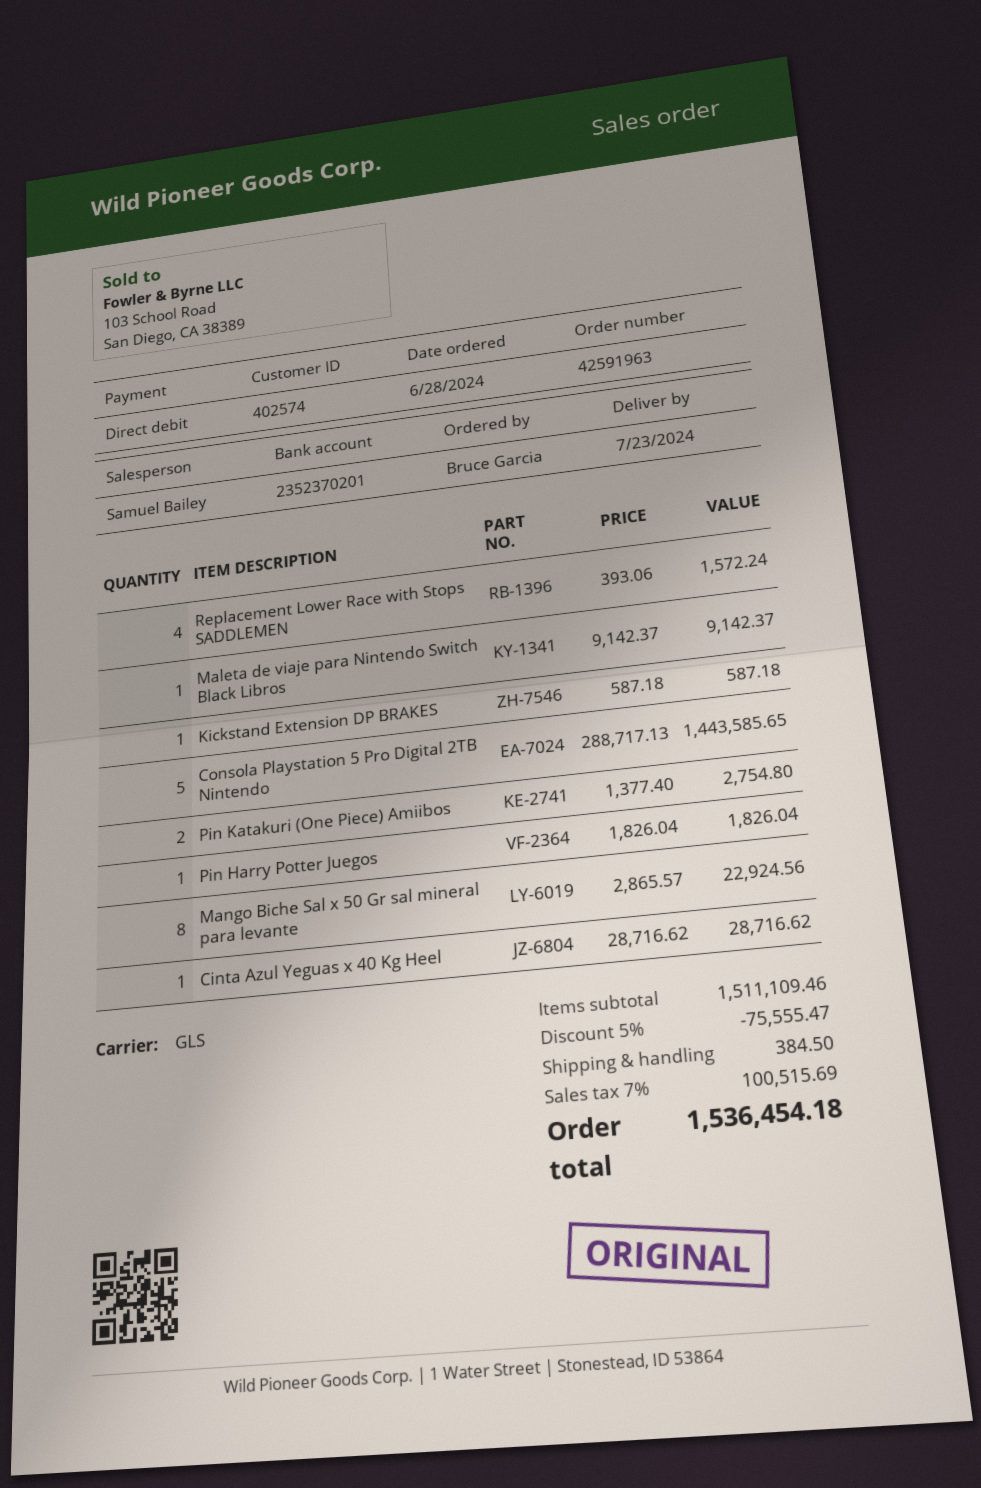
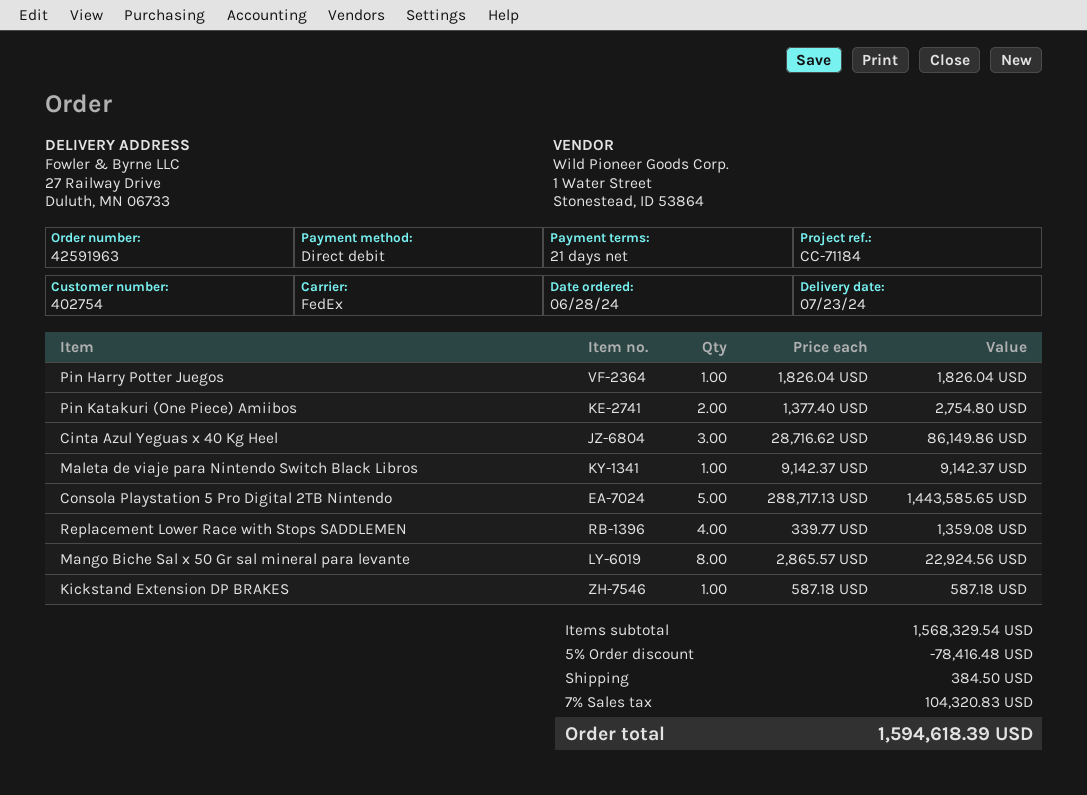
customer number: 402574 -> 402754
shipping method: GLS -> FedEx
Replacement Lower Race with Stops SADDLEMEN: 4 x 393.06 = 1572.24 -> 4 x 339.77 = 1359.08
Cinta Azul Yeguas x 40 Kg Heel: 1 x 28716.62 = 28716.62 -> 3 x 28716.62 = 86149.86
subtotal: 1511109.46 -> 1568329.54
discount: 5% = 75555.47 -> 5% = 78416.48
tax: 7% = 100515.69 -> 7% = 104320.83
total: 1536454.18 -> 1594618.39

